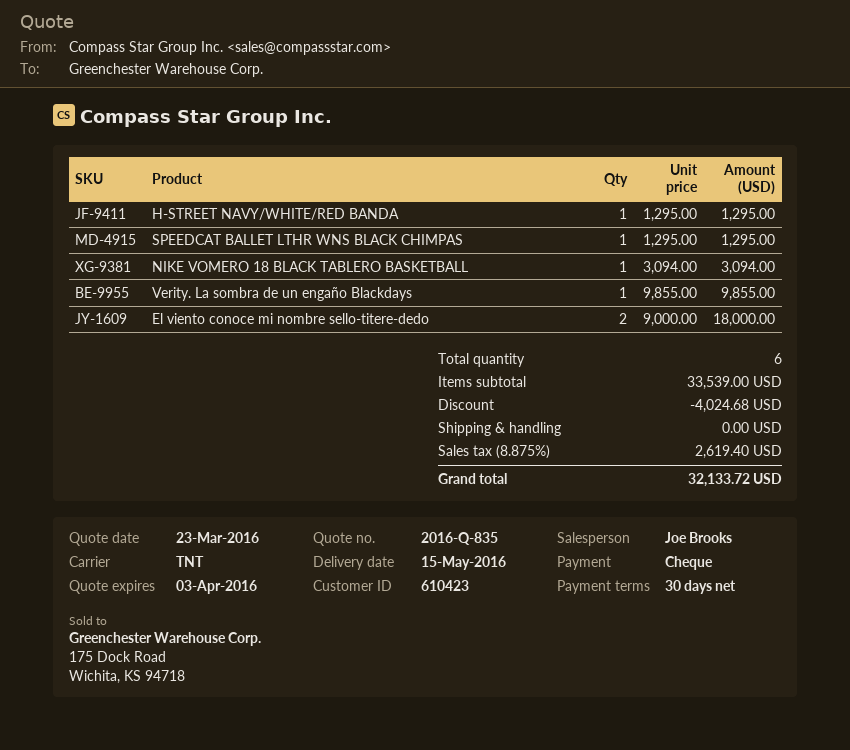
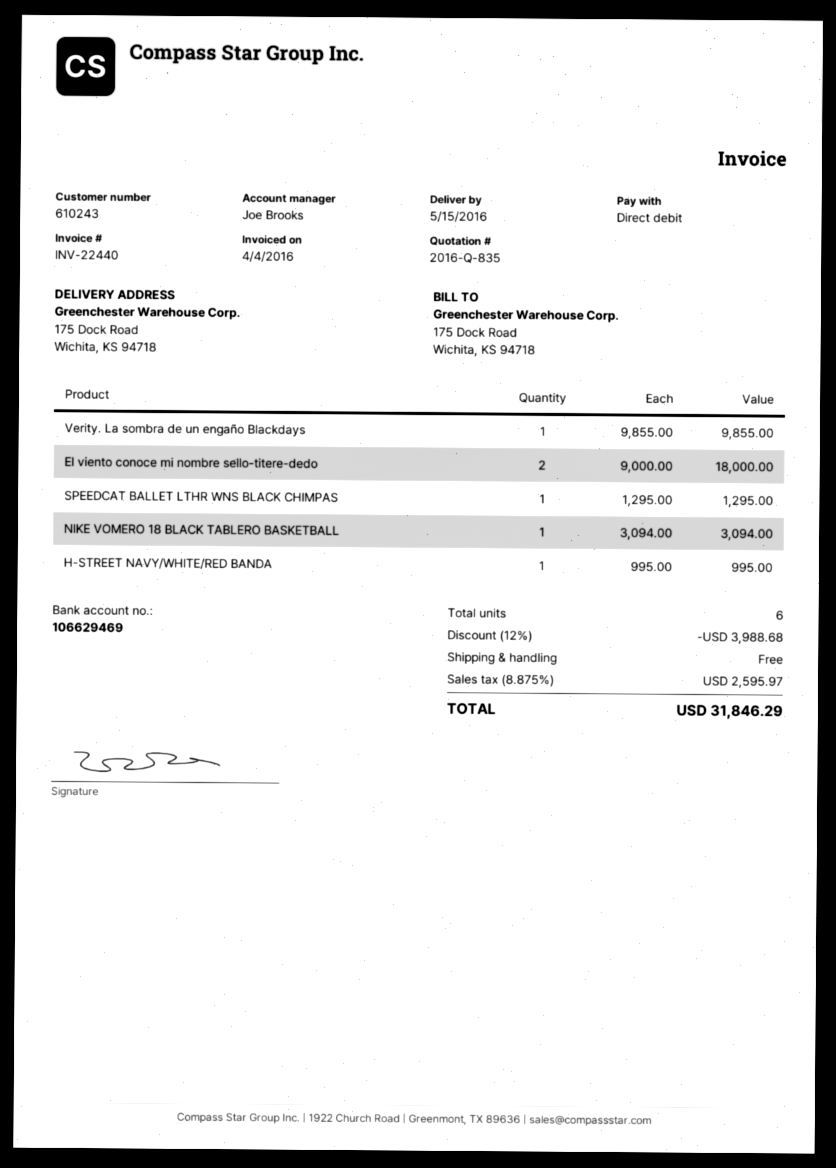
customer number: 610423 -> 610243
payment method: cheque -> direct debit
H-STREET NAVY/WHITE/RED BANDA: 1 x 1295.00 = 1295.00 -> 1 x 995.00 = 995.00
discount: 4024.68 -> 3988.68
tax: 8.875% = 2619.40 -> 8.875% = 2595.97
total: 32133.72 -> 31846.29

